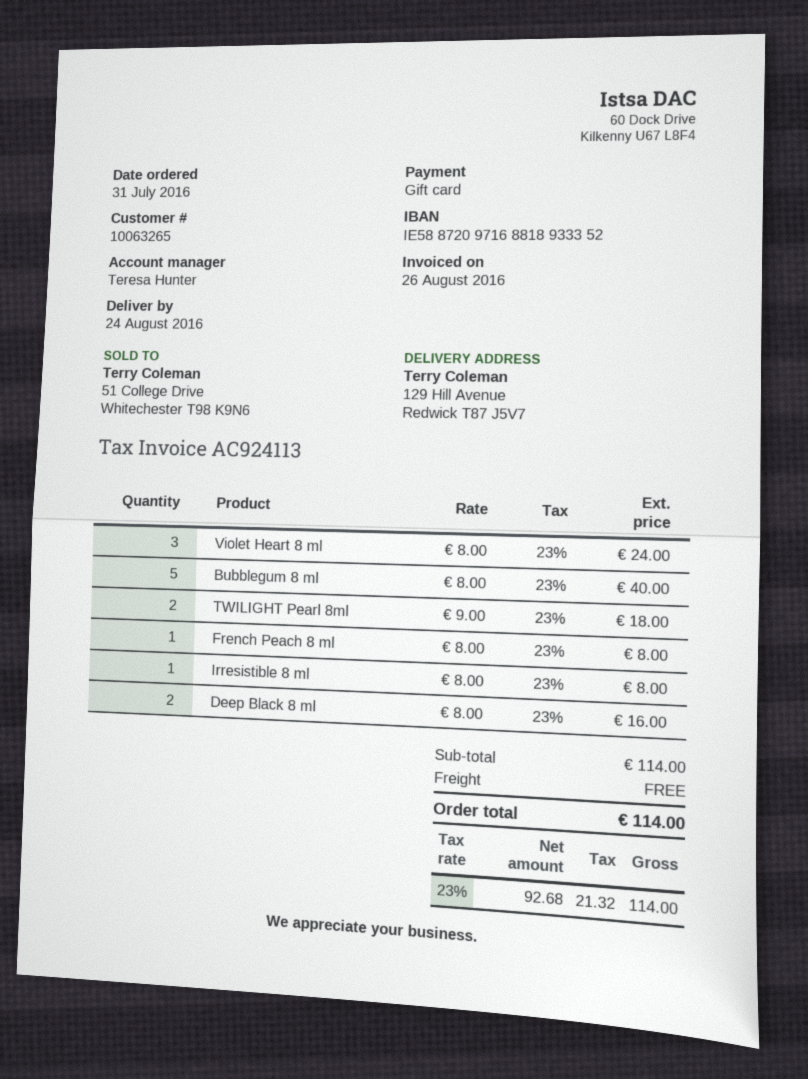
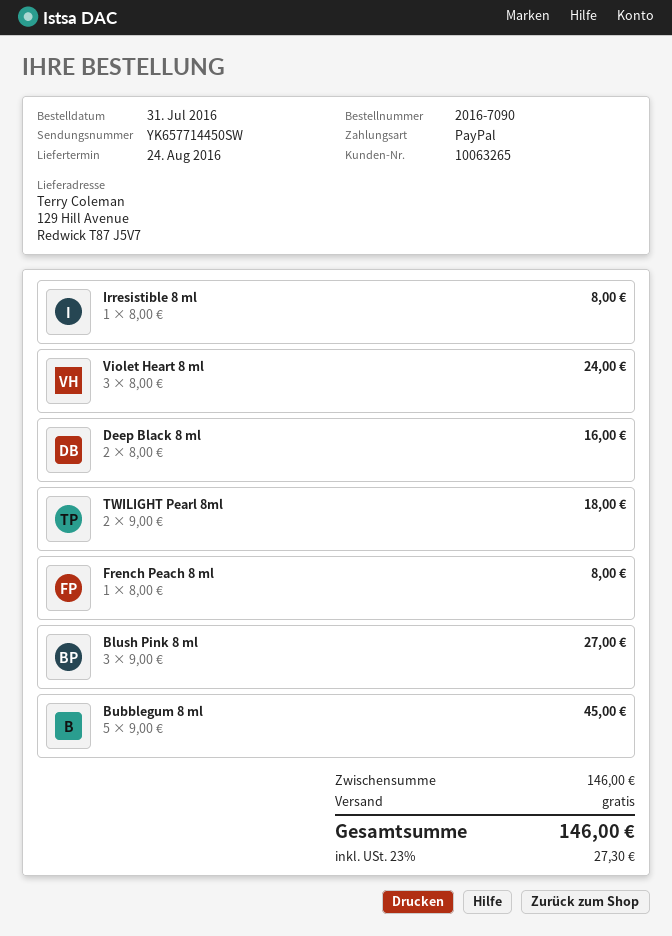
payment method: gift card -> PayPal
Bubblegum 8 ml: 5 x 8.00 = 40.00 -> 5 x 9.00 = 45.00
Blush Pink 8 ml: none -> 3 x 9.00 = 27.00
subtotal: 114.00 -> 146.00
tax: 23% = 21.32 -> 23% = 27.30
total: 114.00 -> 146.00

